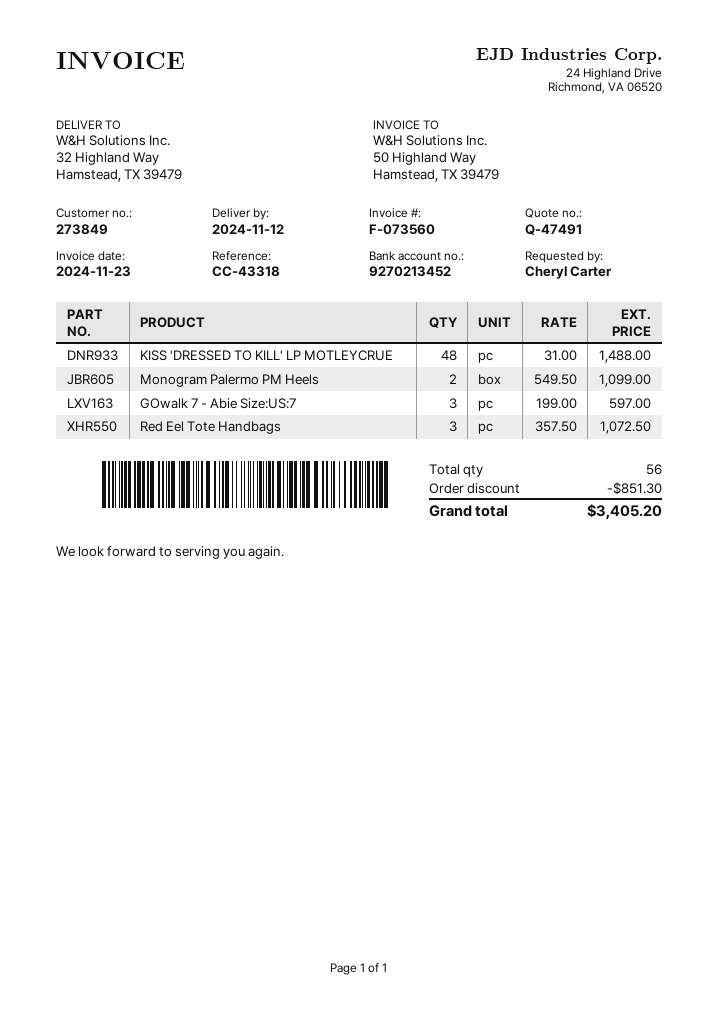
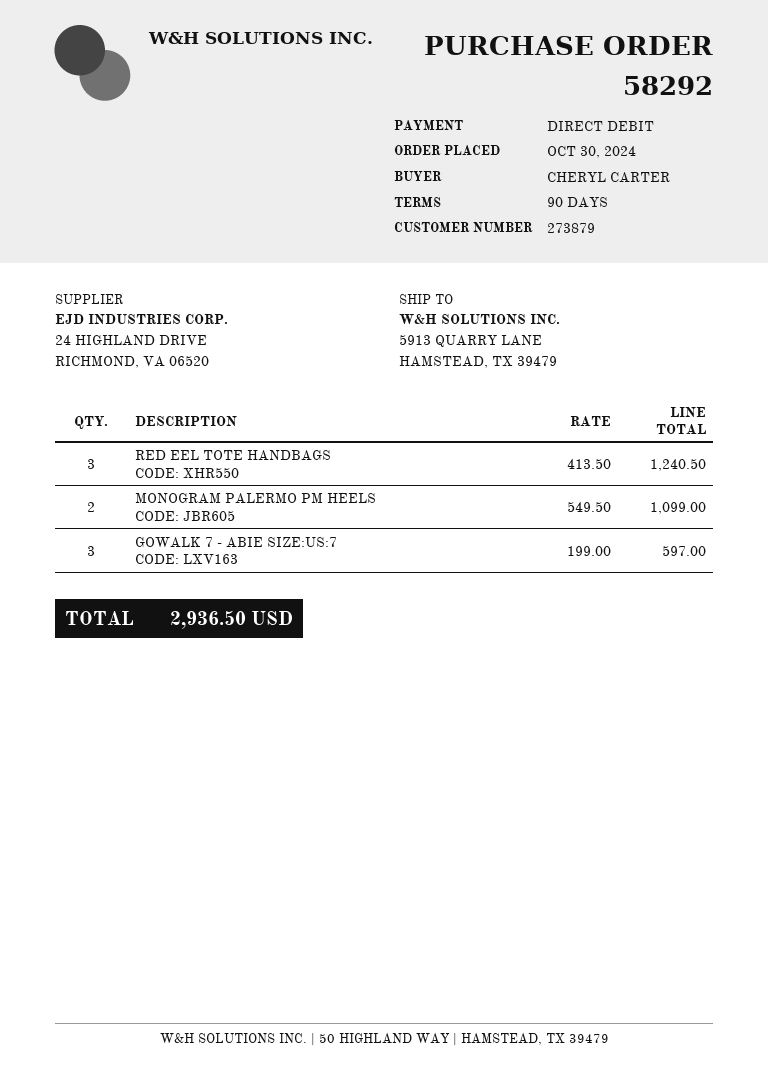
customer number: 273849 -> 273879
ship to: 32 Highland Way, Hamstead, TX 39479 -> 5913 QUARRY LANE, HAMSTEAD, TX 39479
KISS 'DRESSED TO KILL' LP MOTLEYCRUE: 48 x 31.00 = 1488.00 -> none
Red Eel Tote Handbags: 3 x 357.50 = 1072.50 -> 3 x 413.50 = 1240.50
discount: 851.30 -> none
total: 3405.20 -> 2936.50

